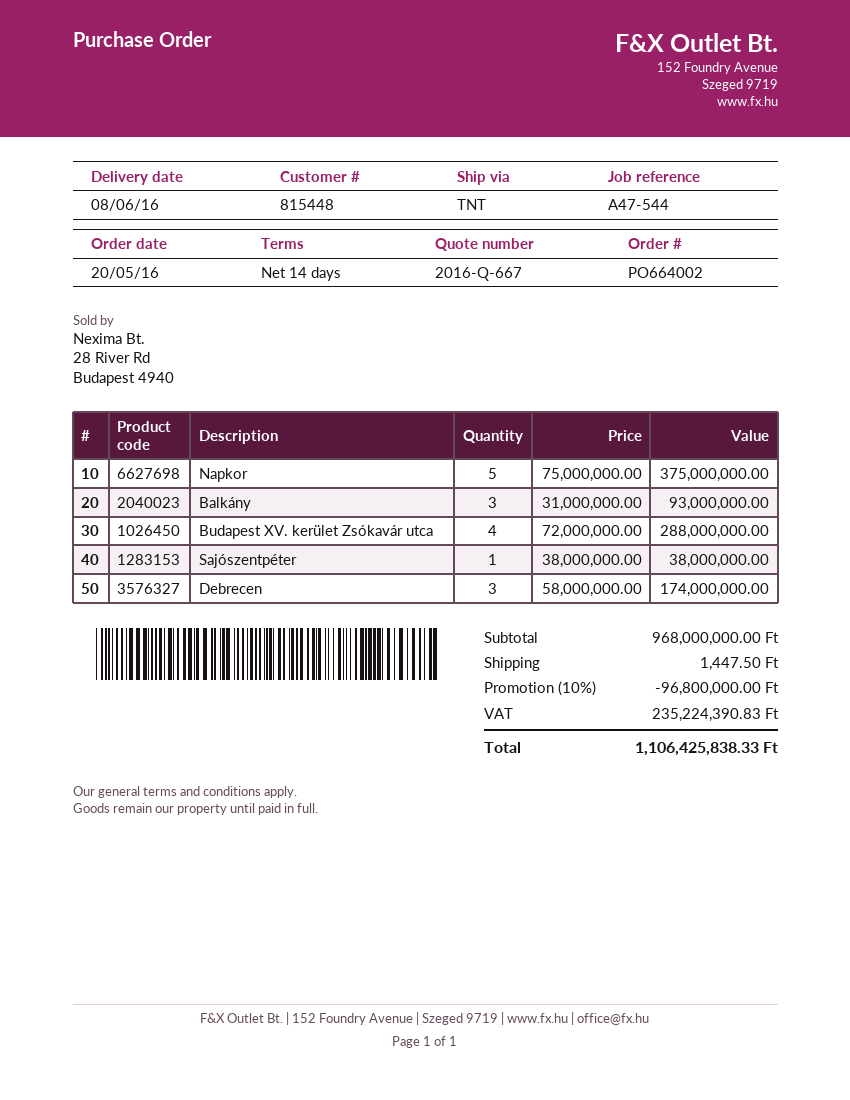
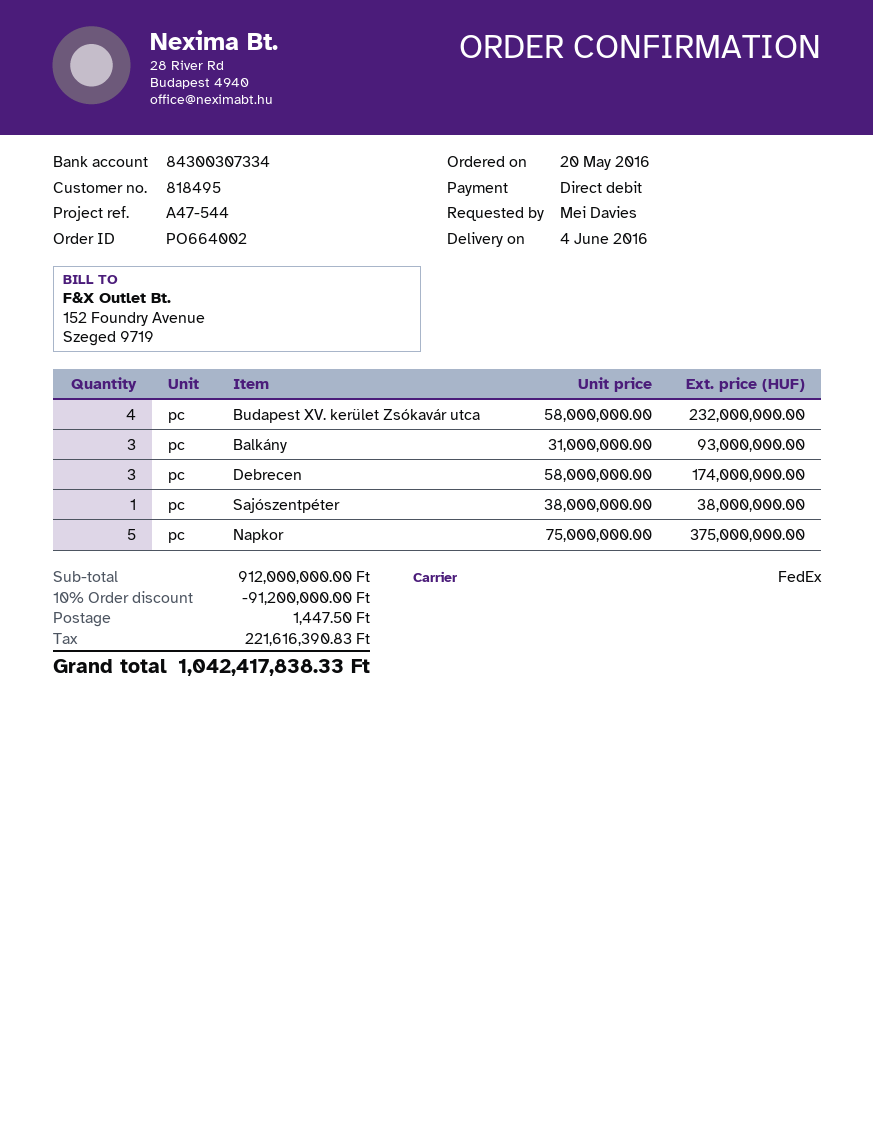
delivery date: 2016-06-08 -> 2016-06-04
customer number: 815448 -> 818495
shipping method: TNT -> FedEx
Budapest XV. kerület Zsókavár utca: 4 x 72000000.00 = 288000000.00 -> 4 x 58000000.00 = 232000000.00
subtotal: 968000000.00 -> 912000000.00
discount: 10% = 96800000.00 -> 10% = 91200000.00
tax: 235224390.83 -> 221616390.83
total: 1106425838.33 -> 1042417838.33

